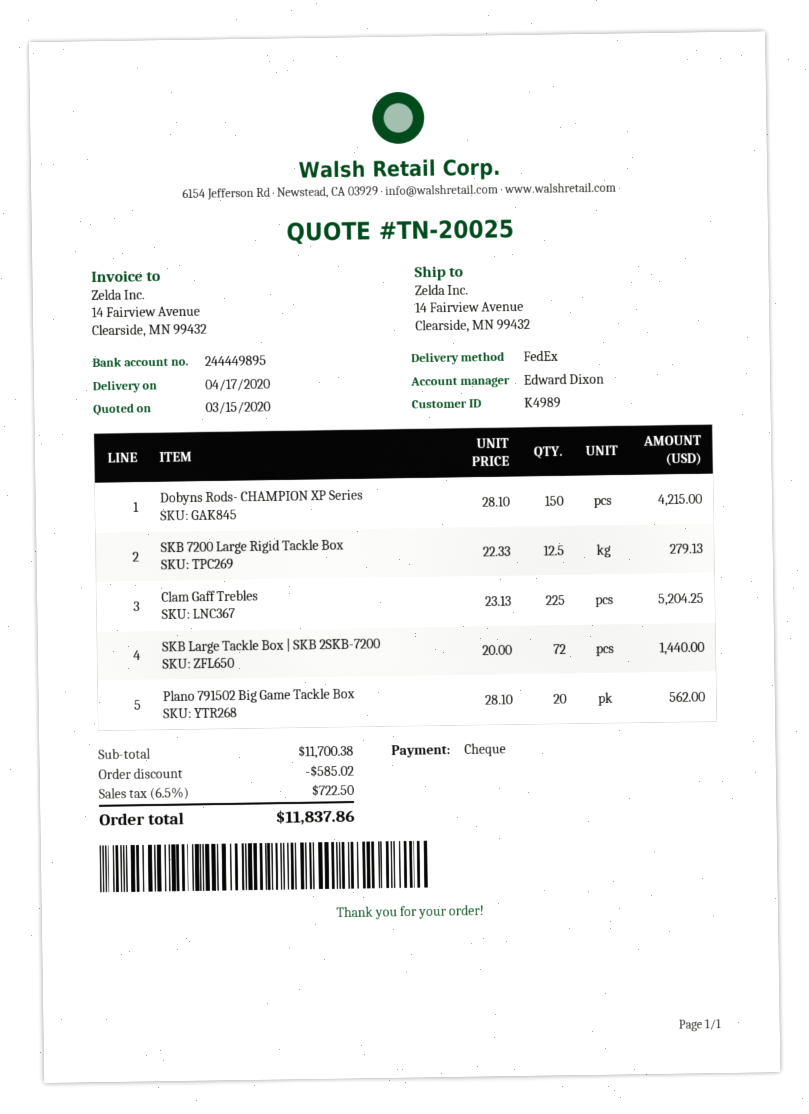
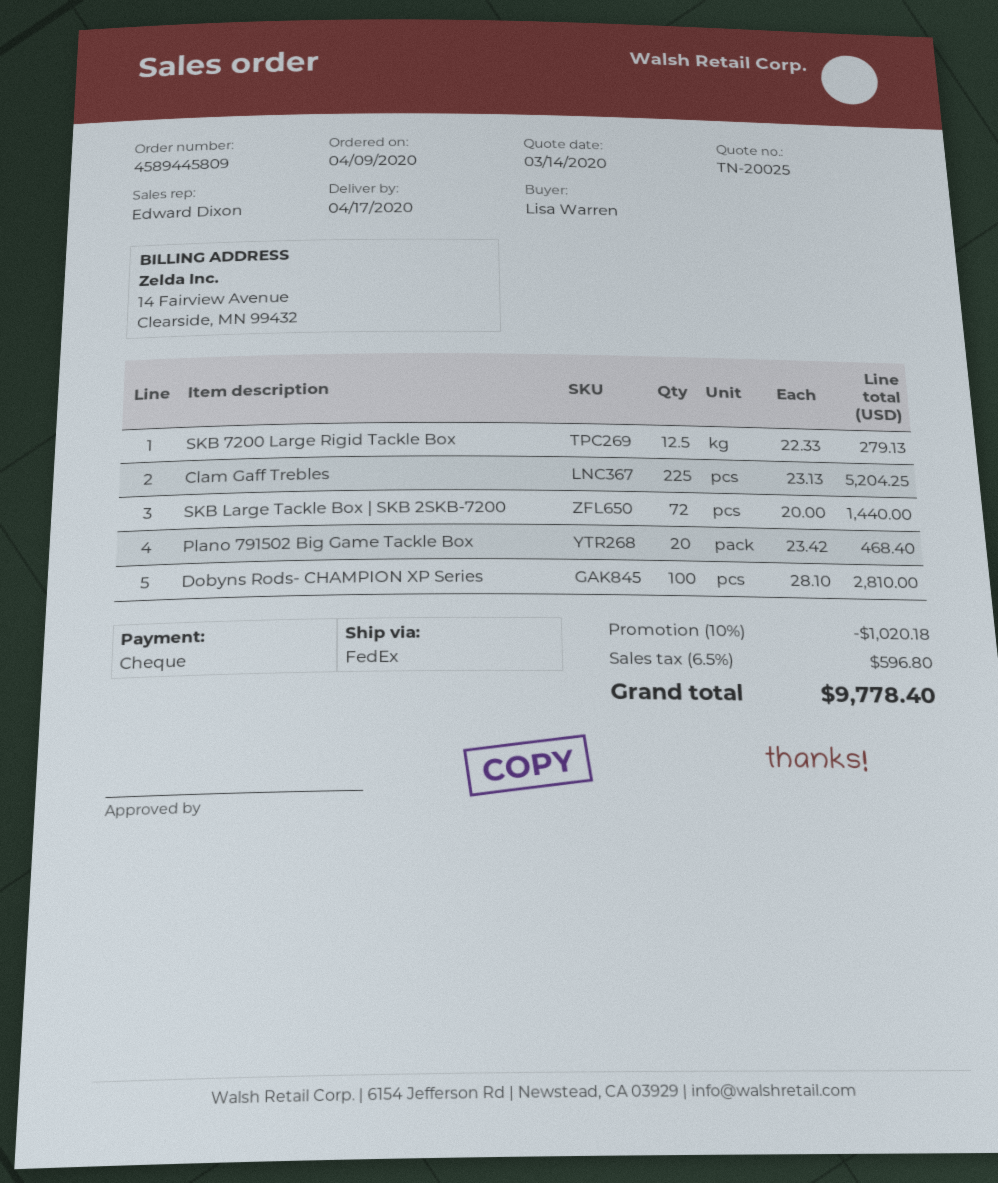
quote date: 2020-03-15 -> 2020-03-14
Dobyns Rods- CHAMPION XP Series: 150 x 28.10 = 4215.00 -> 100 x 28.10 = 2810.00
Plano 791502 Big Game Tackle Box: 20 x 28.10 = 562.00 -> 20 x 23.42 = 468.40
discount: 585.02 -> 1020.18
tax: 6.5% = 722.50 -> 6.5% = 596.80
total: 11837.86 -> 9778.40

